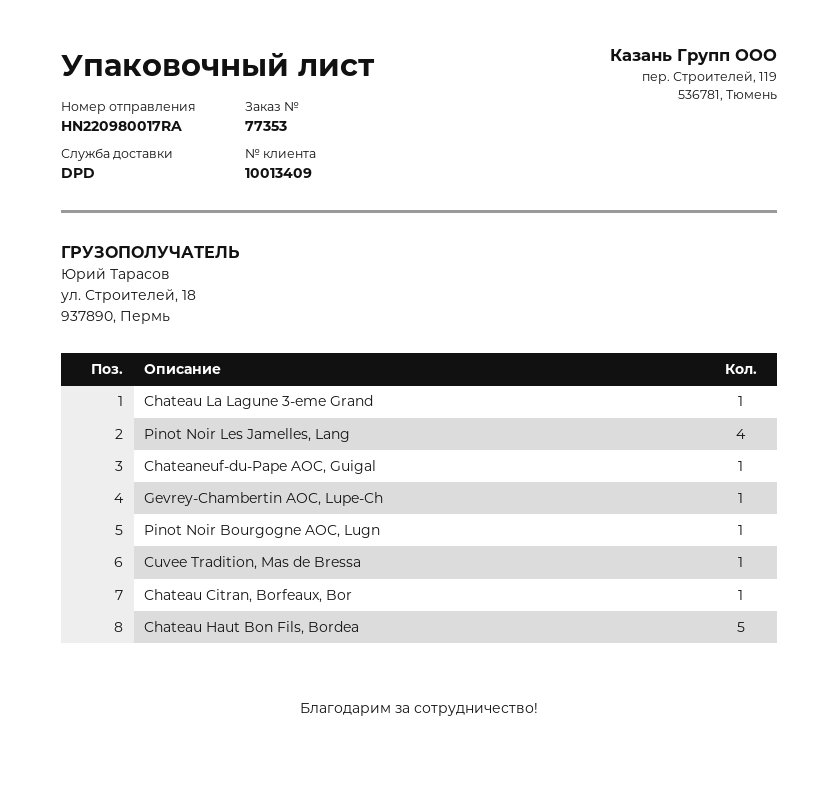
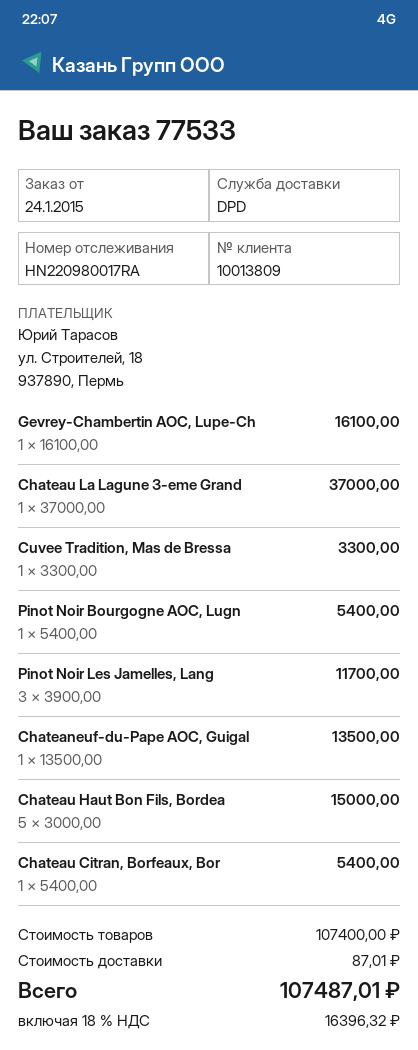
order number: 77353 -> 77533
customer number: 10013409 -> 10013809
Pinot Noir Les Jamelles, Lang: 4 -> 3

